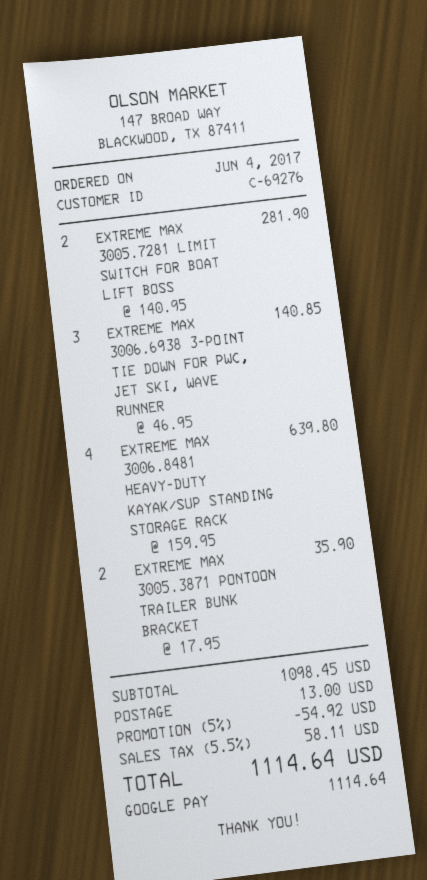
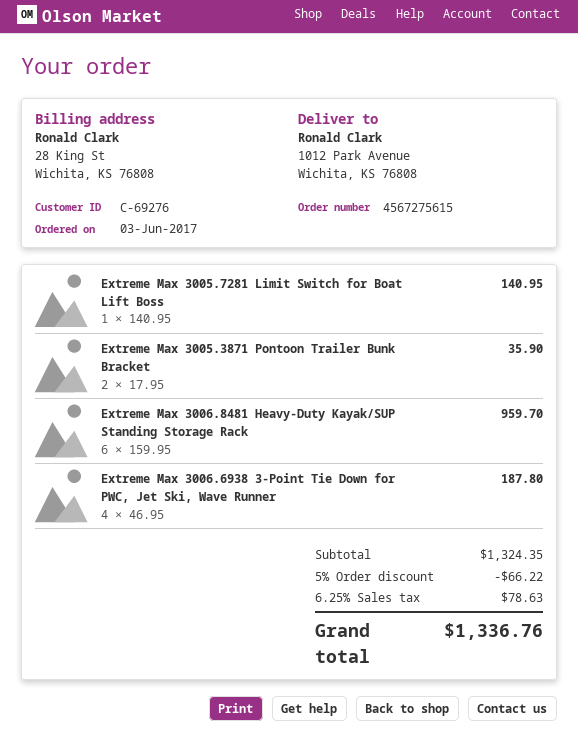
order date: 2017-06-04 -> 2017-06-03
EXTREME MAX 3005.7281 LIMIT SWITCH FOR BOAT LIFT BOSS: 2 x 140.95 = 281.90 -> 1 x 140.95 = 140.95
EXTREME MAX 3006.6938 3-POINT TIE DOWN FOR PWC, JET SKI, WAVE RUNNER: 3 x 46.95 = 140.85 -> 4 x 46.95 = 187.80
EXTREME MAX 3006.8481 HEAVY-DUTY KAYAK/SUP STANDING STORAGE RACK: 4 x 159.95 = 639.80 -> 6 x 159.95 = 959.70
subtotal: 1098.45 -> 1324.35
discount: 5% = 54.92 -> 5% = 66.22
shipping: 13.00 -> none
tax: 5.5% = 58.11 -> 6.25% = 78.63
total: 1114.64 -> 1336.76

